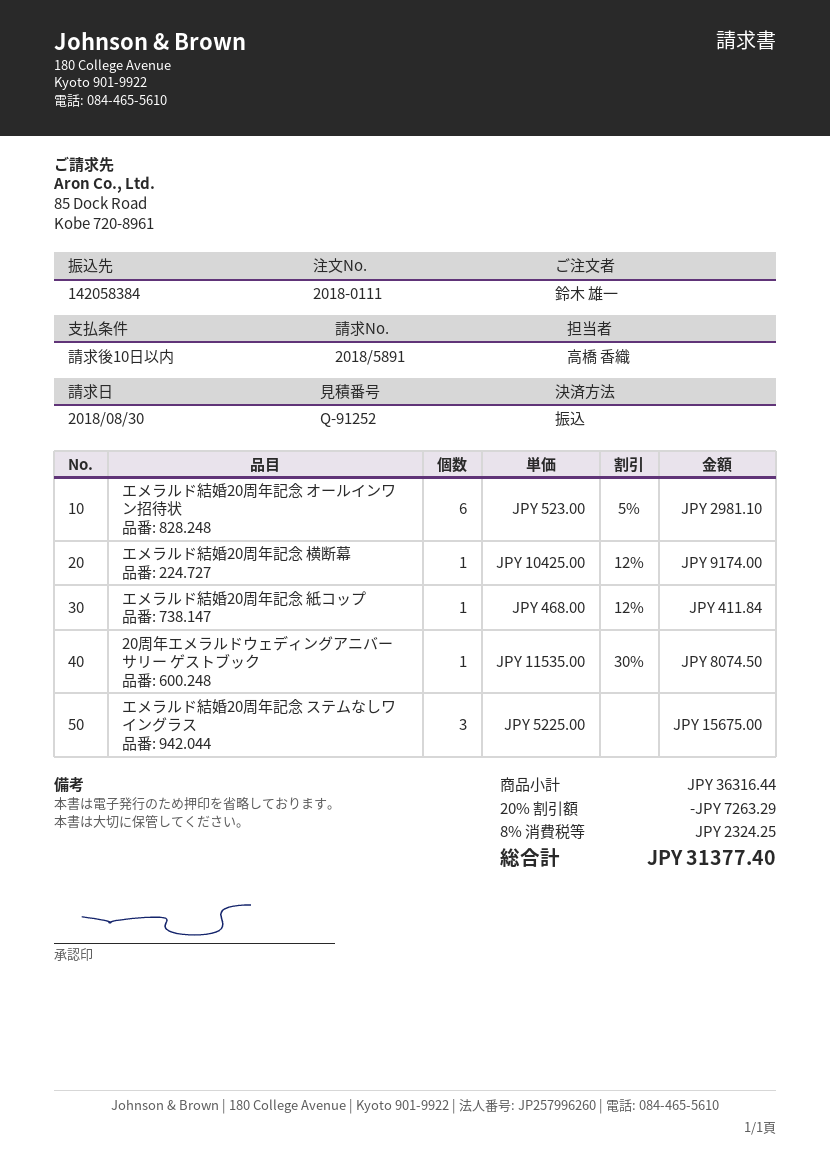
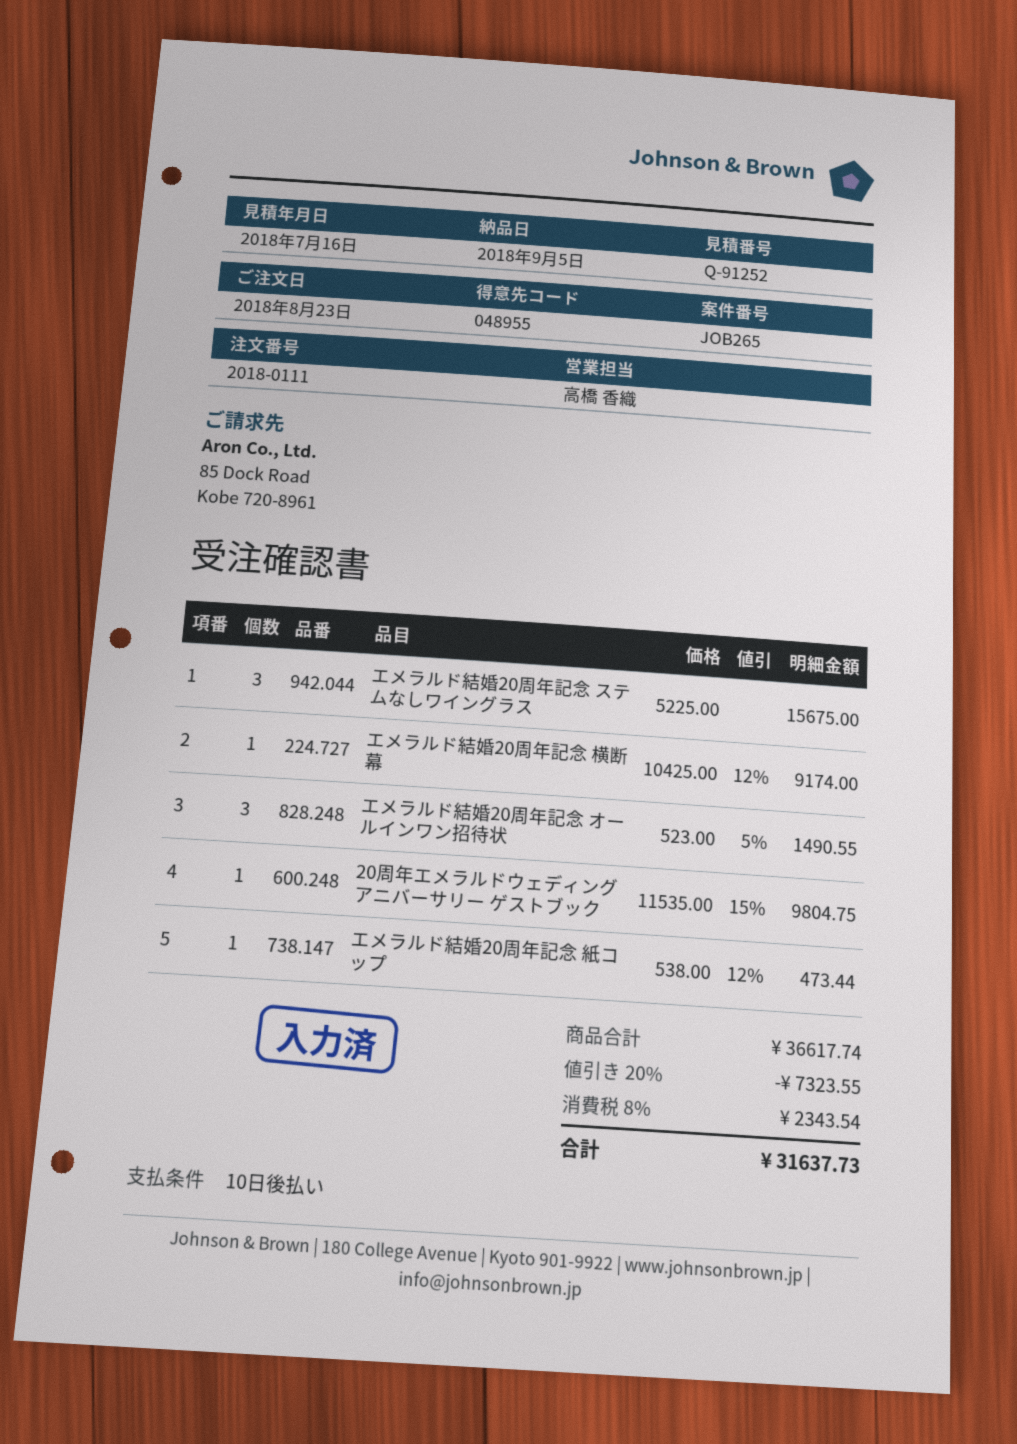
エメラルド結婚20周年記念 オールインワン招待状: 6 x 523.00 - 5% = 2981.10 -> 3 x 523.00 - 5% = 1490.55
エメラルド結婚20周年記念 紙コップ: 1 x 468.00 - 12% = 411.84 -> 1 x 538.00 - 12% = 473.44
20周年エメラルドウェディングアニバーサリー ゲストブック: 1 x 11535.00 - 30% = 8074.50 -> 1 x 11535.00 - 15% = 9804.75
subtotal: 36316.44 -> 36617.74
discount: 20% = 7263.29 -> 20% = 7323.55
tax: 8% = 2324.25 -> 8% = 2343.54
total: 31377.40 -> 31637.73

